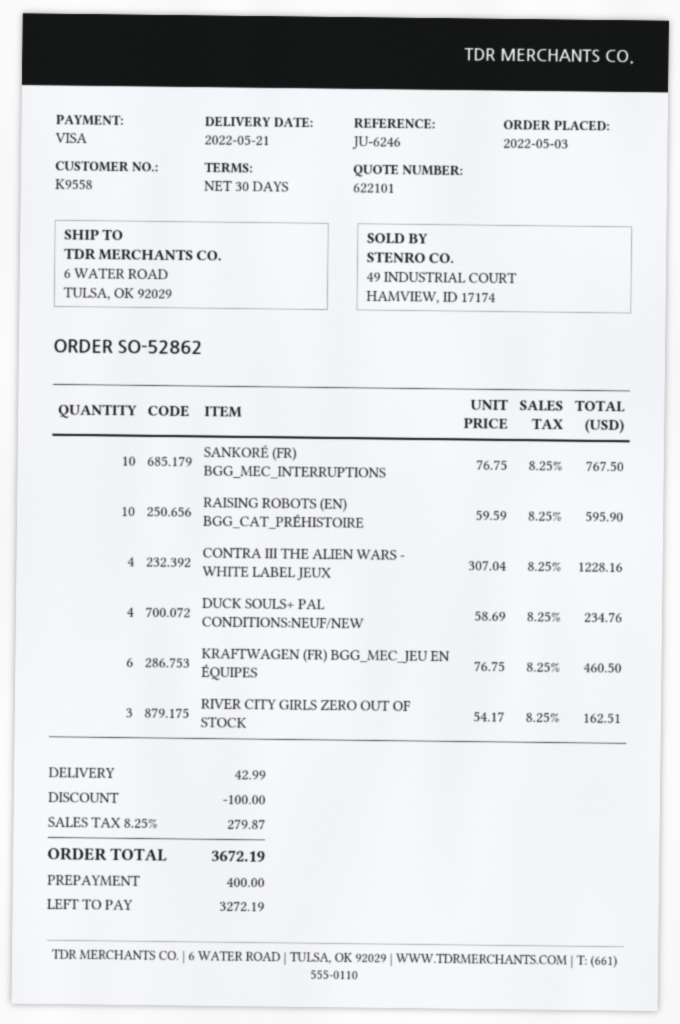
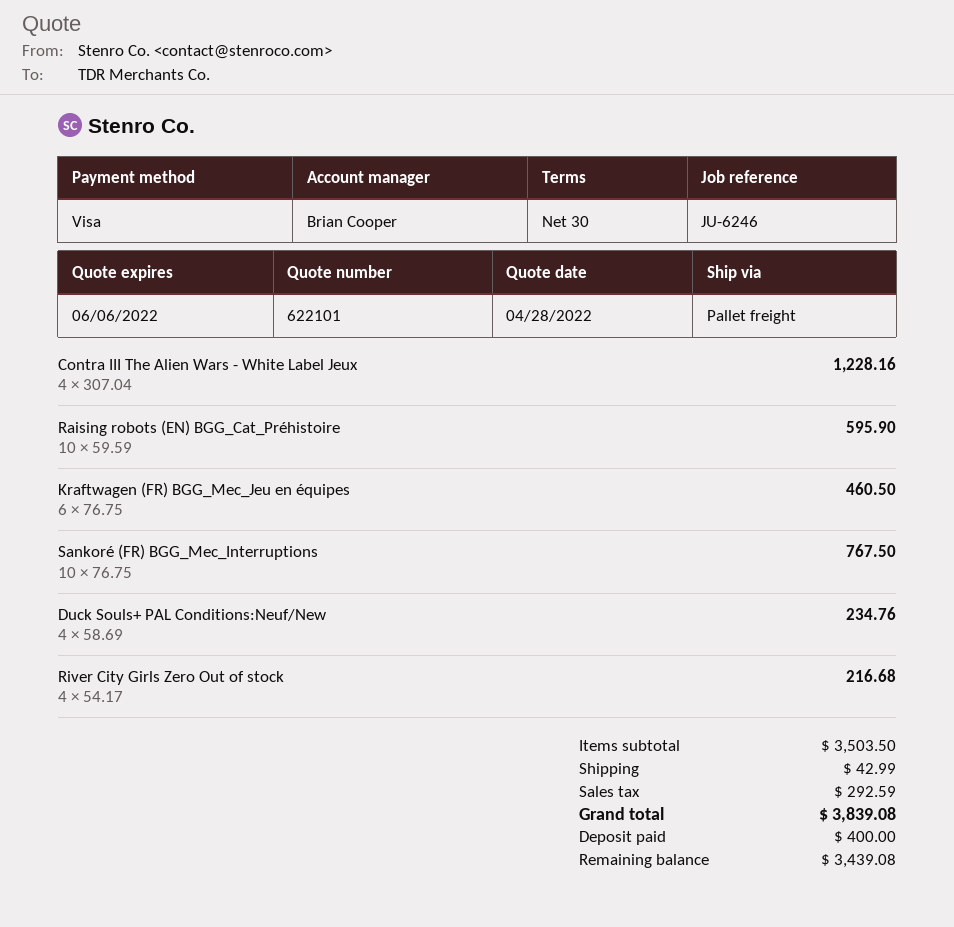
RIVER CITY GIRLS ZERO OUT OF STOCK: 3 x 54.17 = 162.51 -> 4 x 54.17 = 216.68
discount: 100.00 -> none
tax: 279.87 -> 292.59
total: 3672.19 -> 3839.08
balance: 3272.19 -> 3439.08

